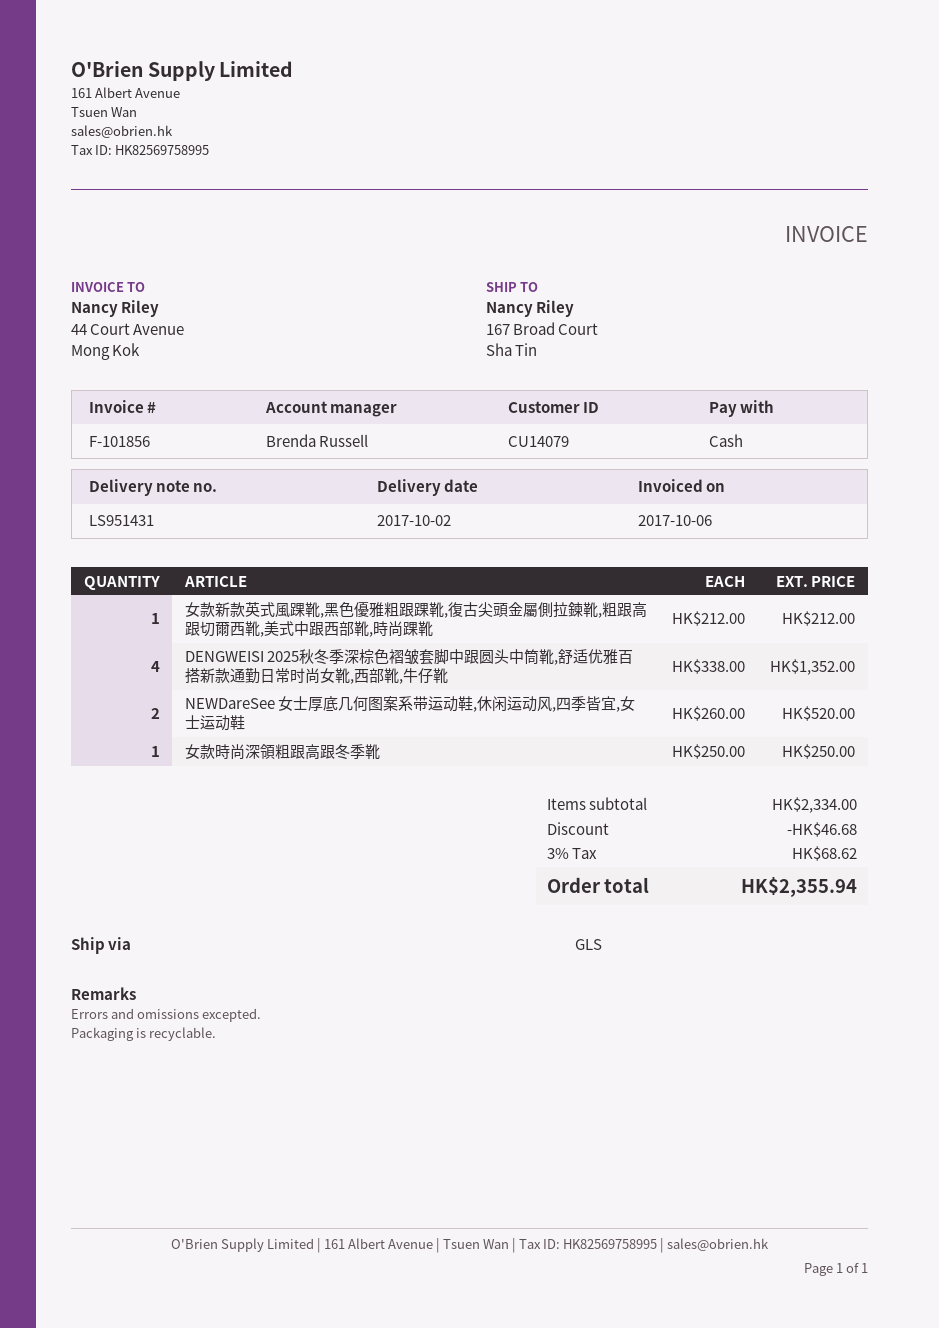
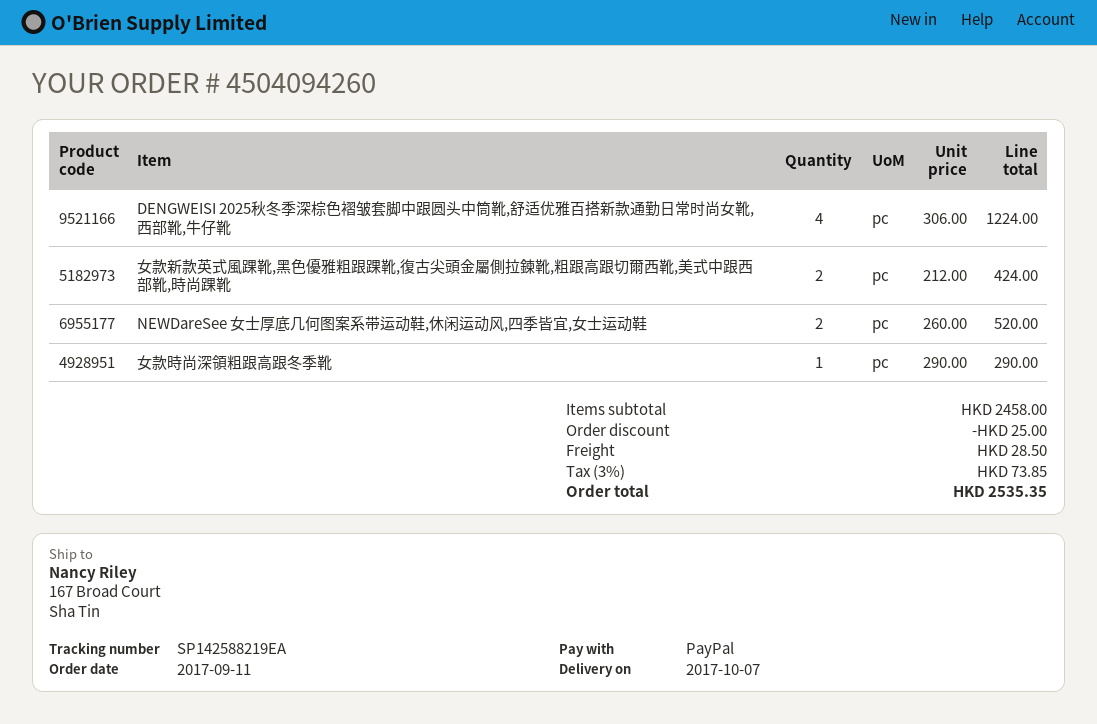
delivery date: 2017-10-02 -> 2017-10-07
payment method: cash -> PayPal
女款新款英式風踝靴,黑色優雅粗跟踝靴,復古尖頭金屬側拉鍊靴,粗跟高跟切爾西靴,美式中跟西部靴,時尚踝靴: 1 x 212.00 = 212.00 -> 2 x 212.00 = 424.00
DENGWEISI 2025秋冬季深棕色褶皱套脚中跟圆头中筒靴,舒适优雅百搭新款通勤日常时尚女靴,西部靴,牛仔靴: 4 x 338.00 = 1352.00 -> 4 x 306.00 = 1224.00
女款時尚深領粗跟高跟冬季靴: 1 x 250.00 = 250.00 -> 1 x 290.00 = 290.00
subtotal: 2334.00 -> 2458.00
discount: 46.68 -> 25.00
shipping: none -> 28.50
tax: 3% = 68.62 -> 3% = 73.85
total: 2355.94 -> 2535.35

